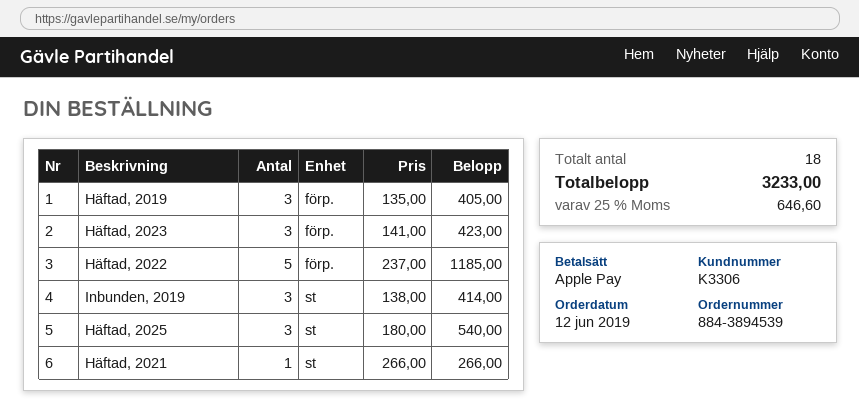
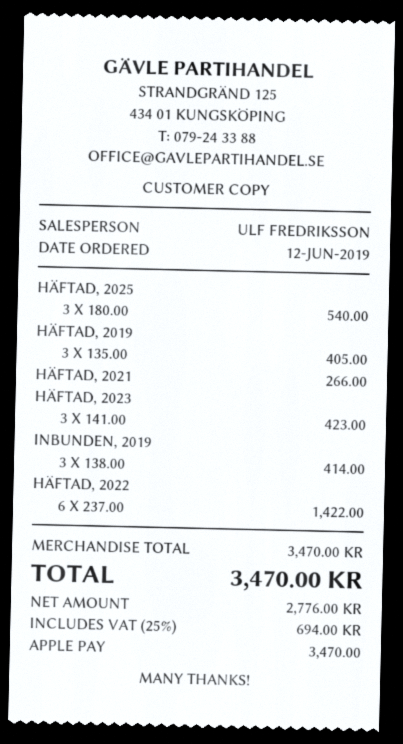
Häftad, 2022: 5 x 237.00 = 1185.00 -> 6 x 237.00 = 1422.00
tax: 25% = 646.60 -> 25% = 694.00
total: 3233.00 -> 3470.00

